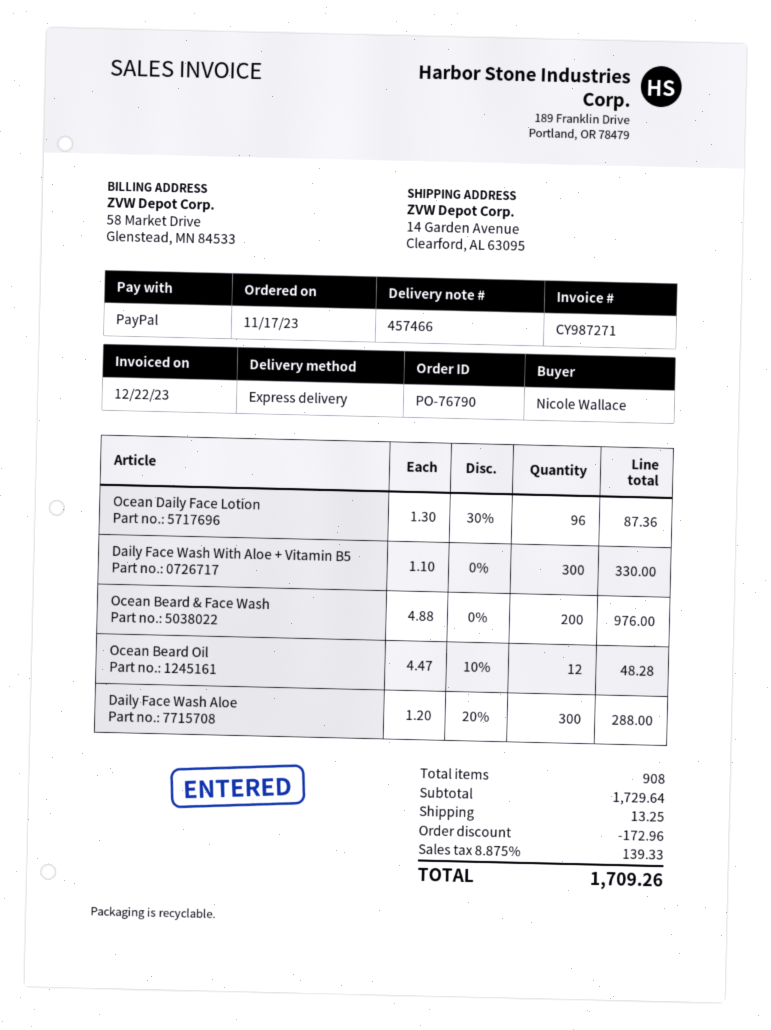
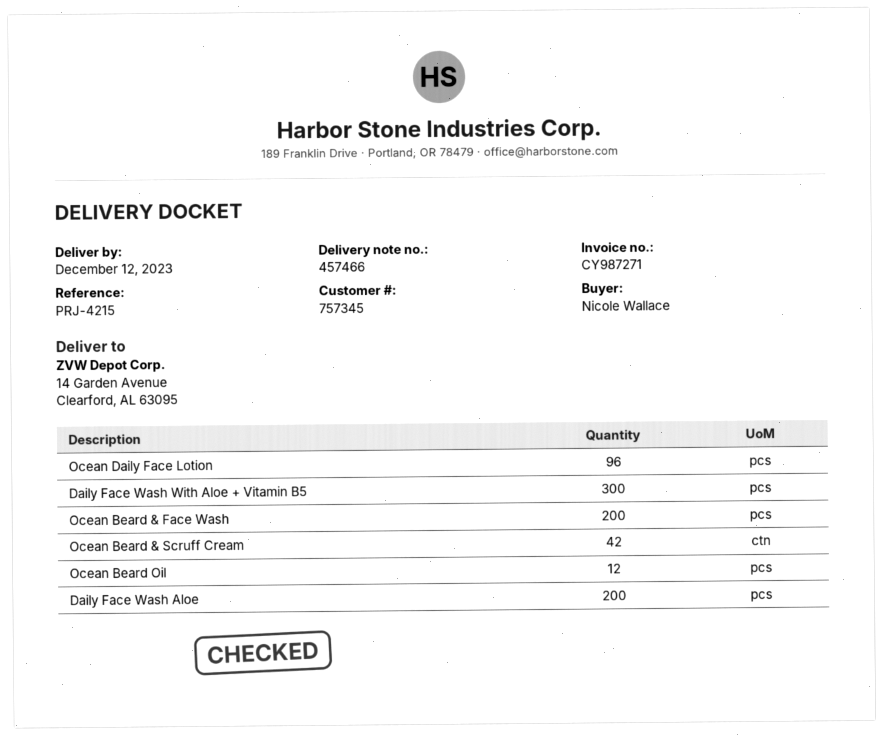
Daily Face Wash Aloe: 300 -> 200
Ocean Beard & Scruff Cream: none -> 42

